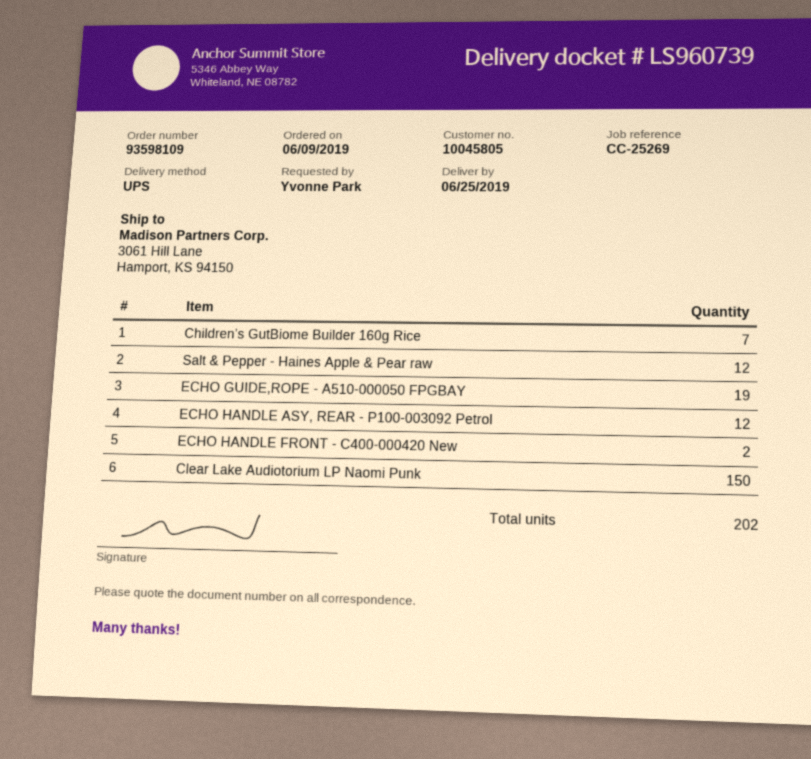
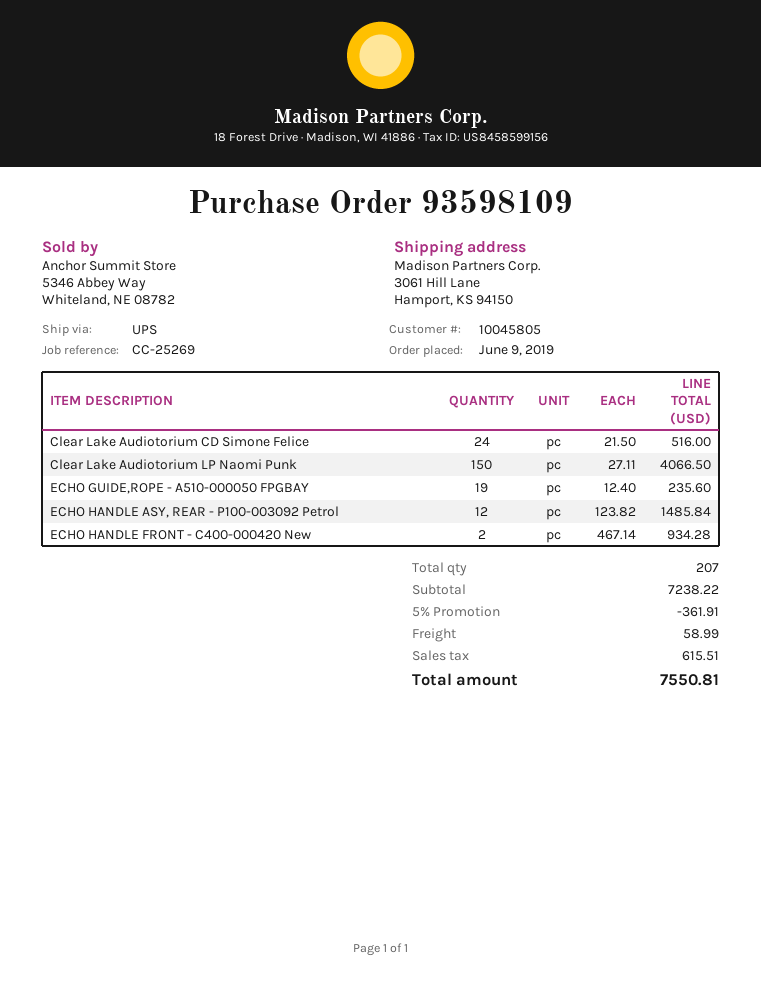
Children’s GutBiome Builder 160g Rice: 7 -> none
Salt & Pepper - Haines Apple & Pear raw: 12 -> none
Clear Lake Audiotorium CD Simone Felice: none -> 24
total quantity: 202 -> 207

